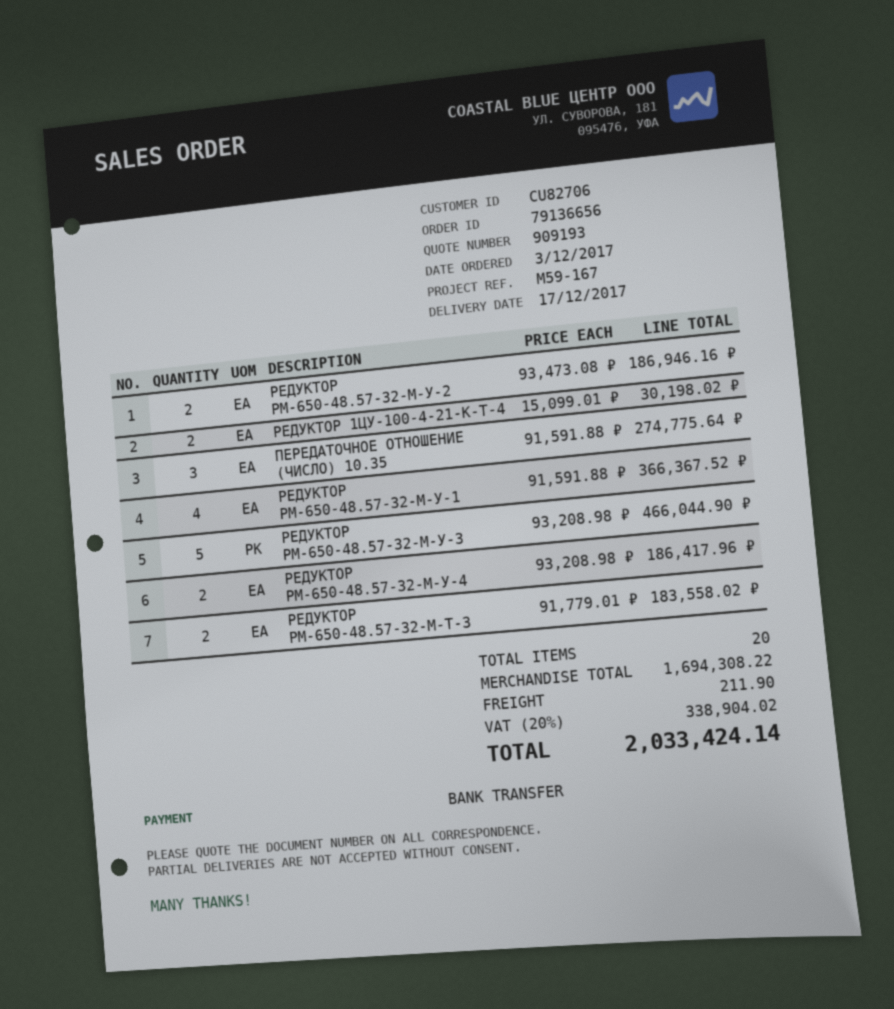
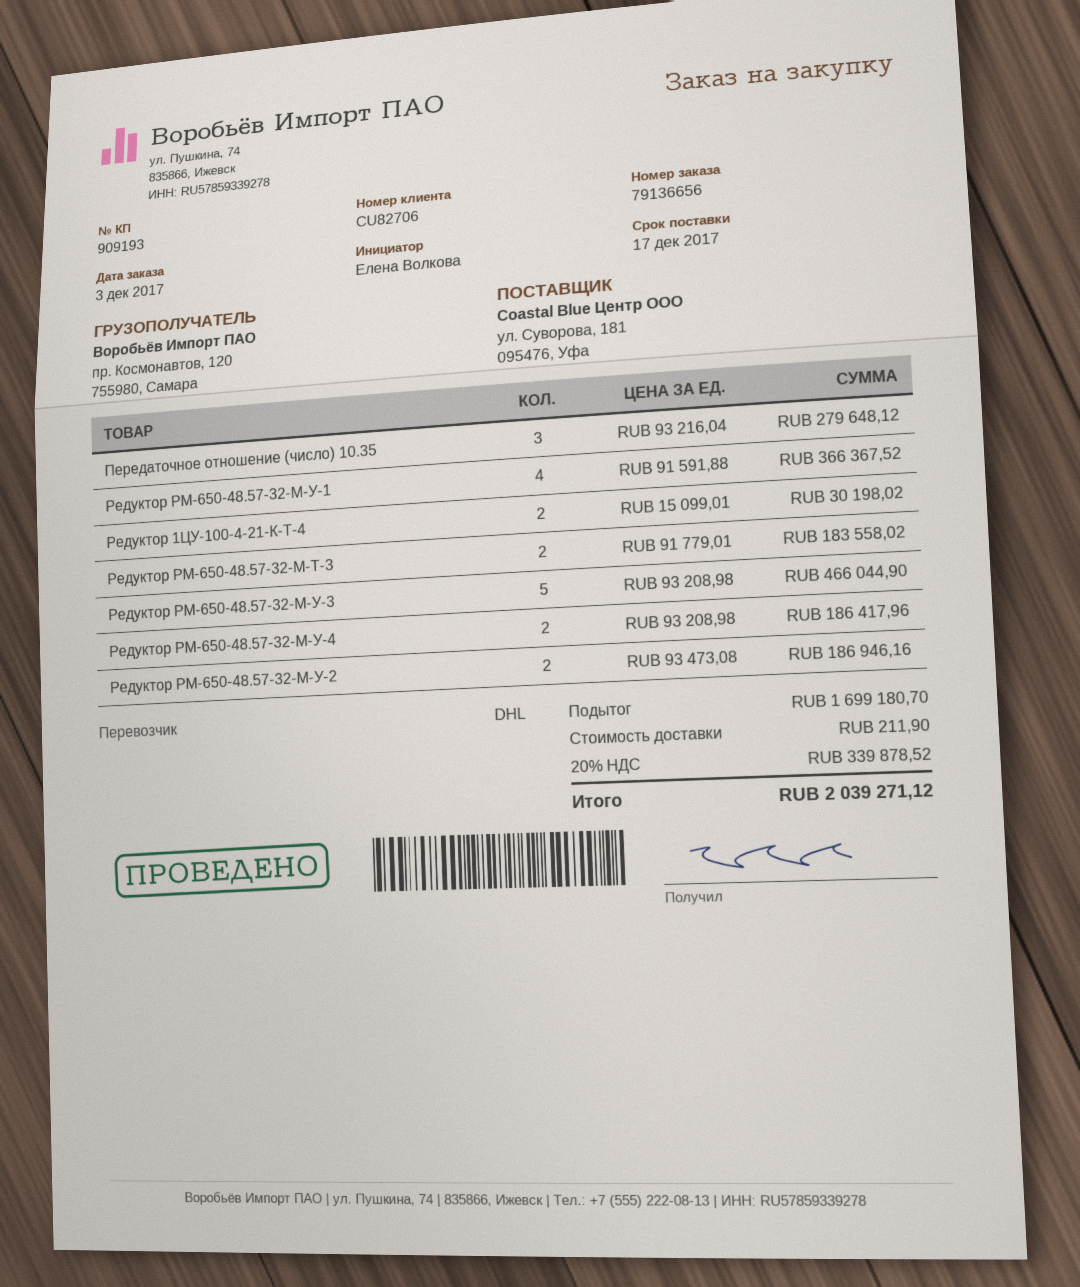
ПЕРЕДАТОЧНОЕ ОТНОШЕНИЕ (ЧИСЛО) 10.35: 3 x 91591.88 = 274775.64 -> 3 x 93216.04 = 279648.12
subtotal: 1694308.22 -> 1699180.70
tax: 20% = 338904.02 -> 20% = 339878.52
total: 2033424.14 -> 2039271.12

